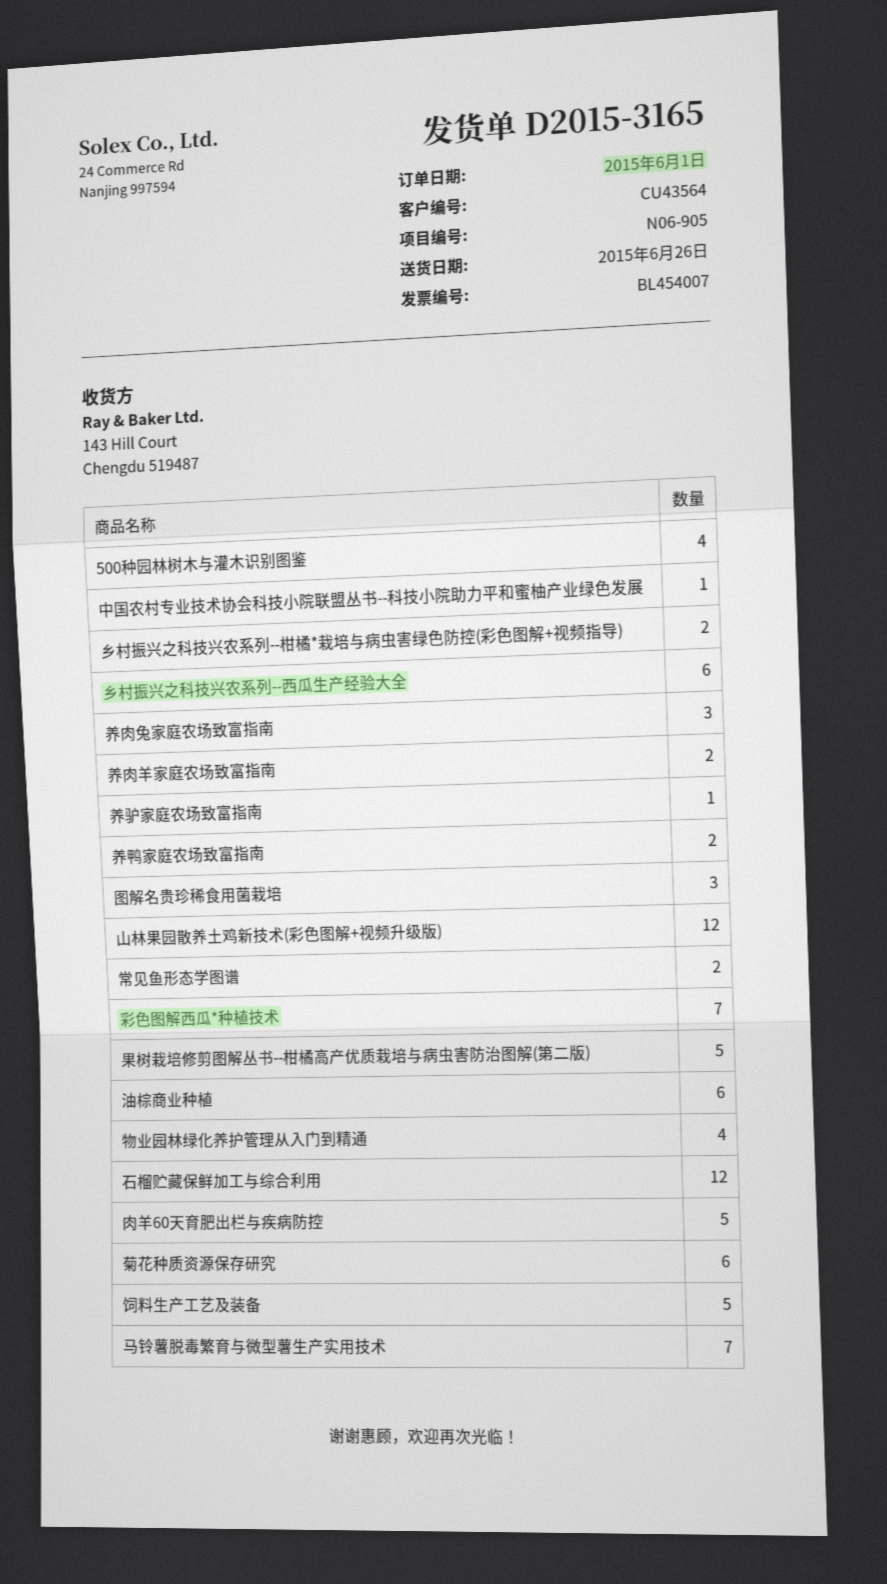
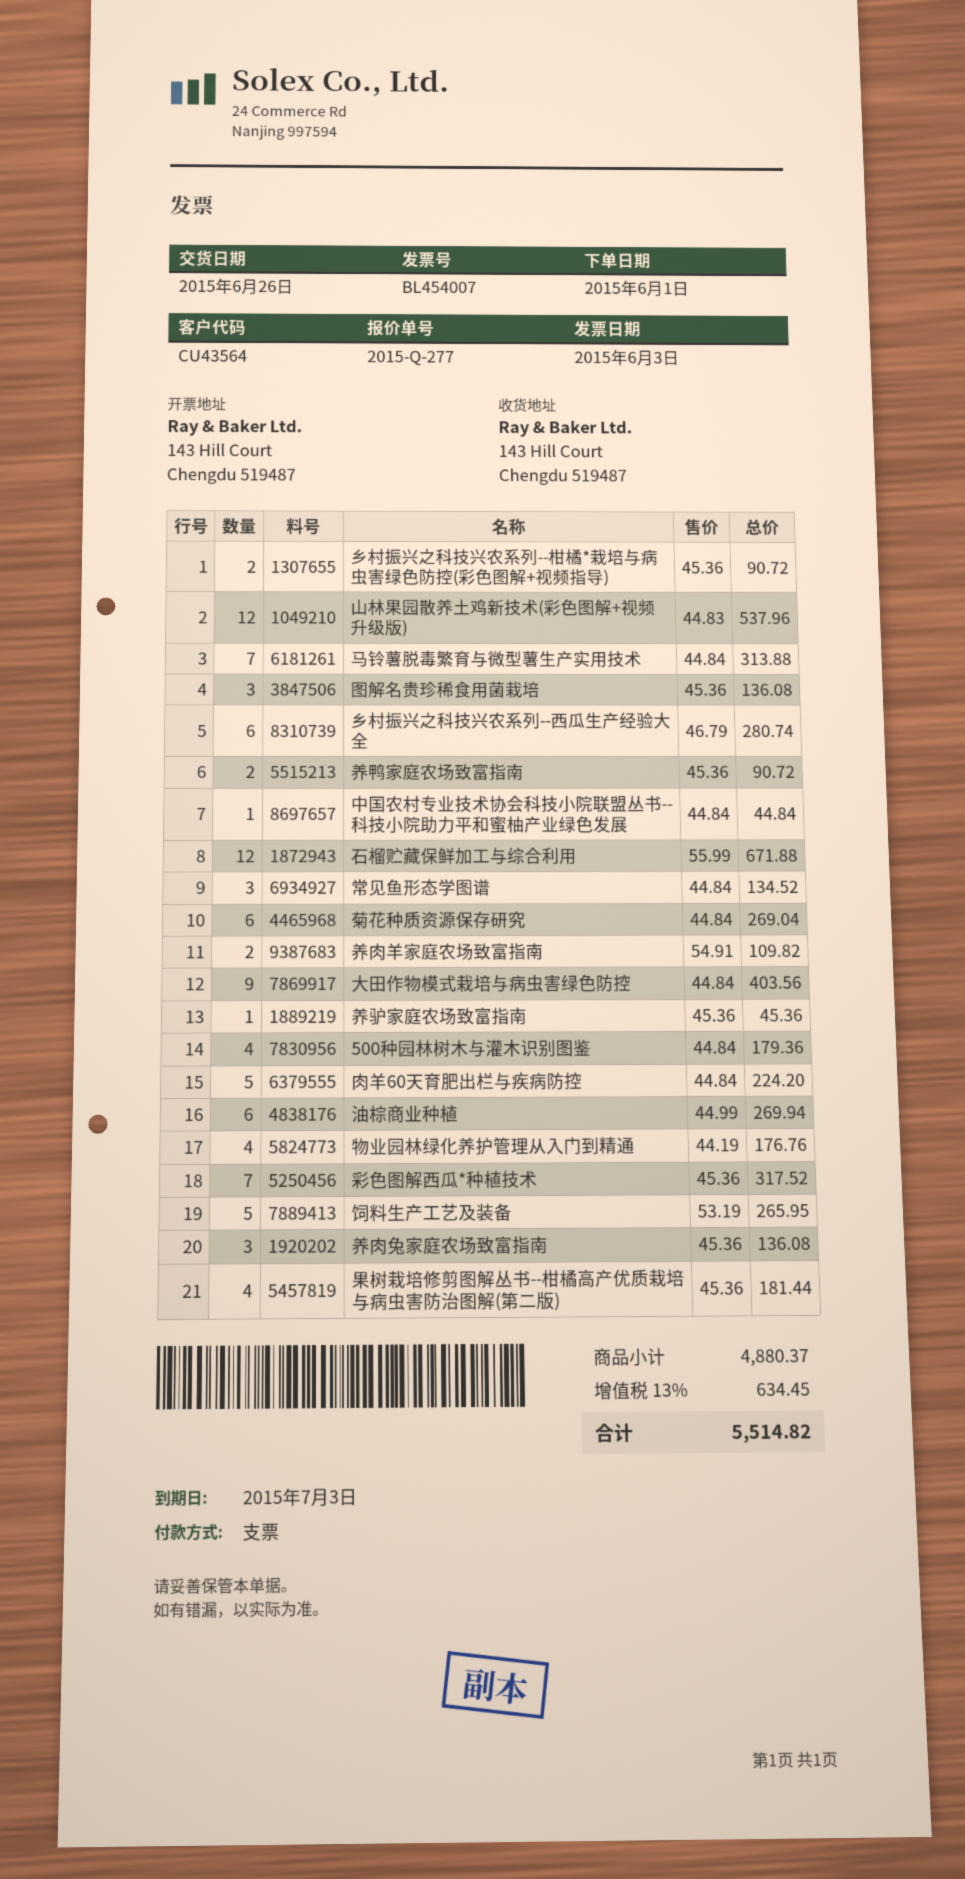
常见鱼形态学图谱: 2 -> 3
果树栽培修剪图解丛书--柑橘高产优质栽培与病虫害防治图解(第二版): 5 -> 4
大田作物模式栽培与病虫害绿色防控: none -> 9

